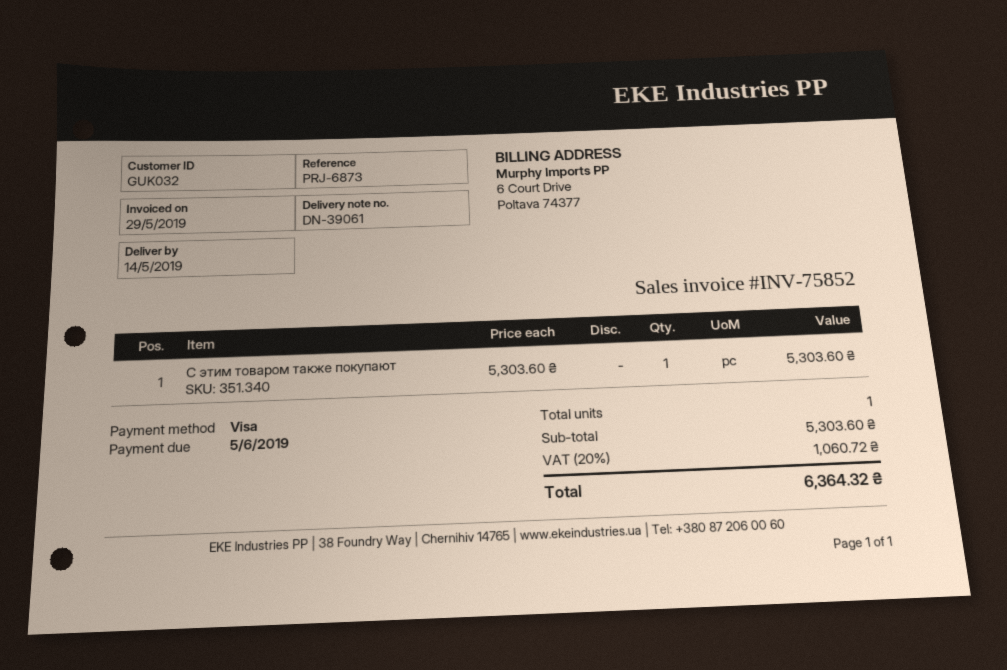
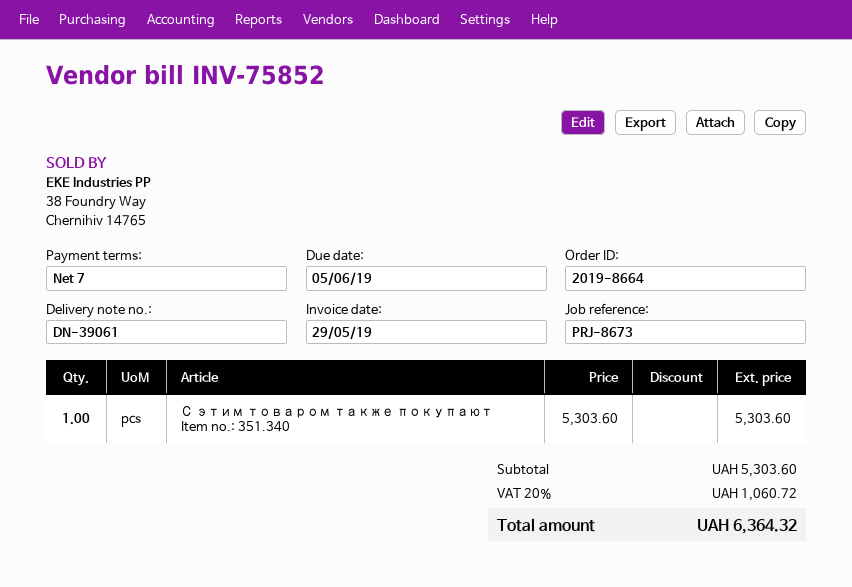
reference: PRJ-6873 -> PRJ-8673

